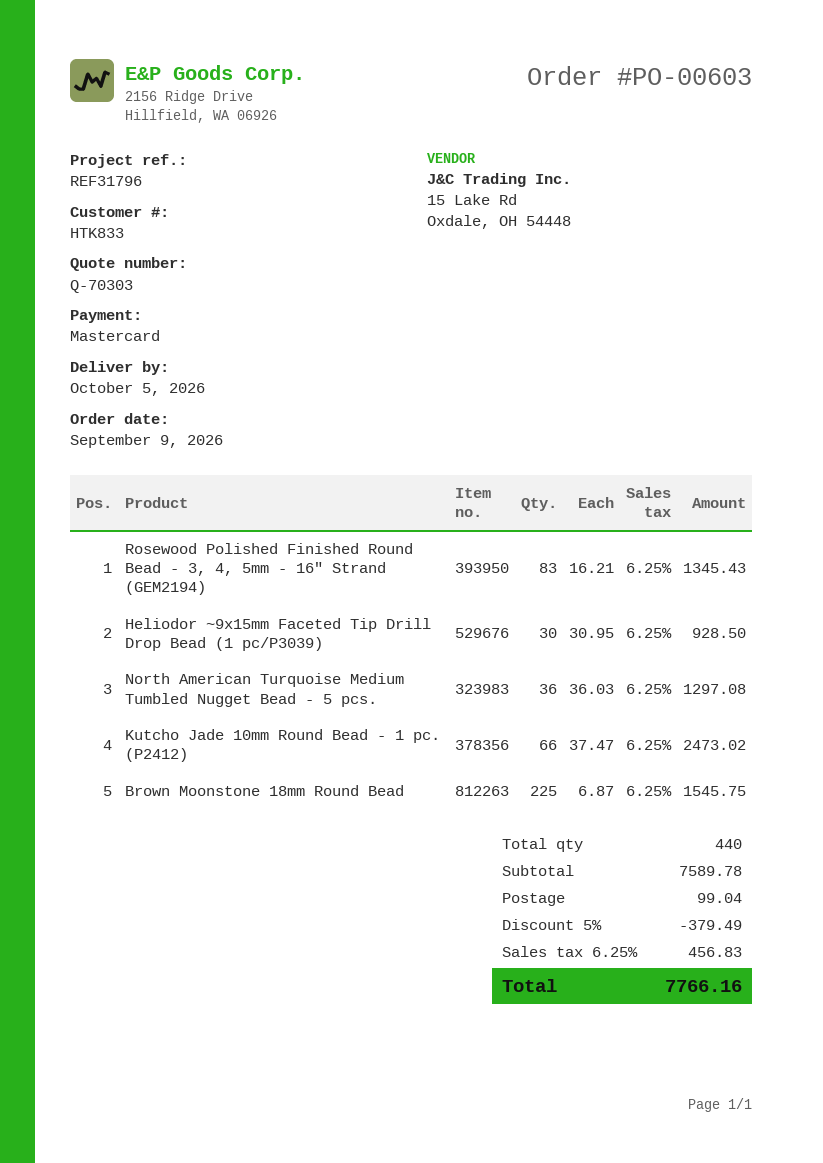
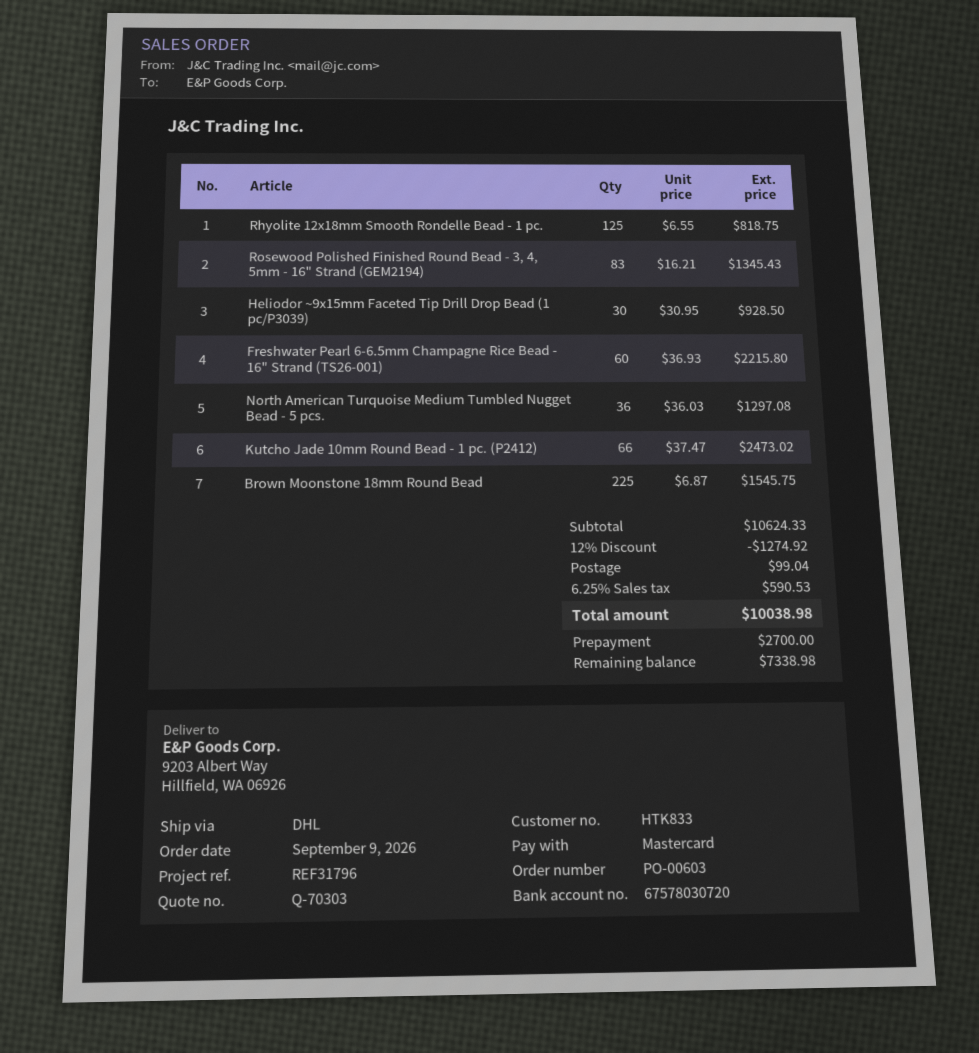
Rhyolite 12x18mm Smooth Rondelle Bead - 1 pc.: none -> 125 x 6.55 = 818.75
Freshwater Pearl 6-6.5mm Champagne Rice Bead - 16" Strand (TS26-001): none -> 60 x 36.93 = 2215.80
subtotal: 7589.78 -> 10624.33
discount: 5% = 379.49 -> 12% = 1274.92
tax: 6.25% = 456.83 -> 6.25% = 590.53
total: 7766.16 -> 10038.98

